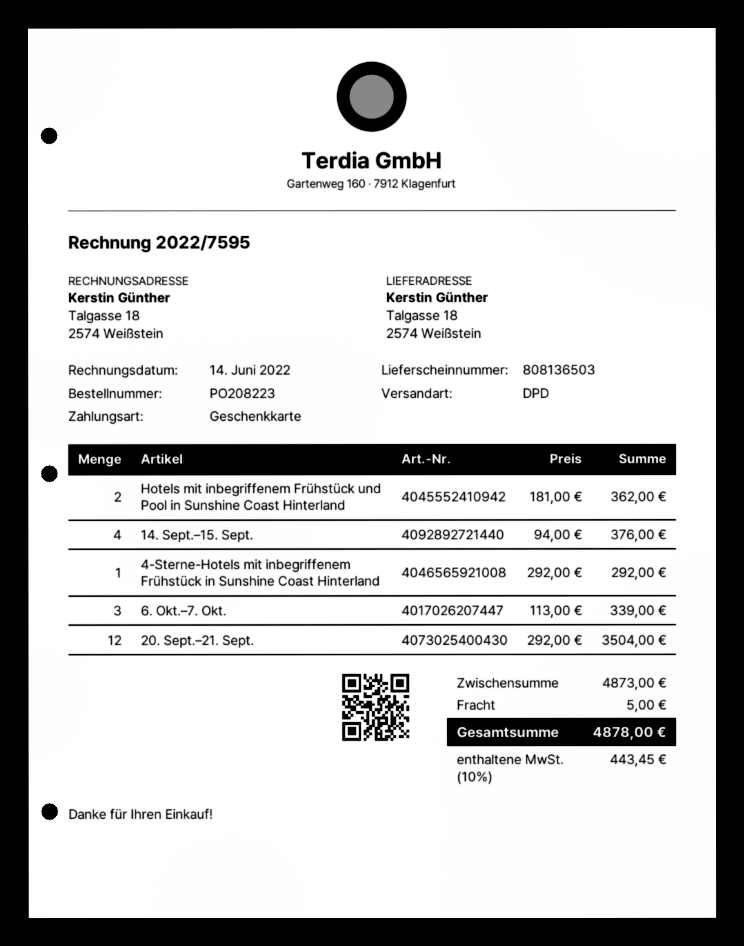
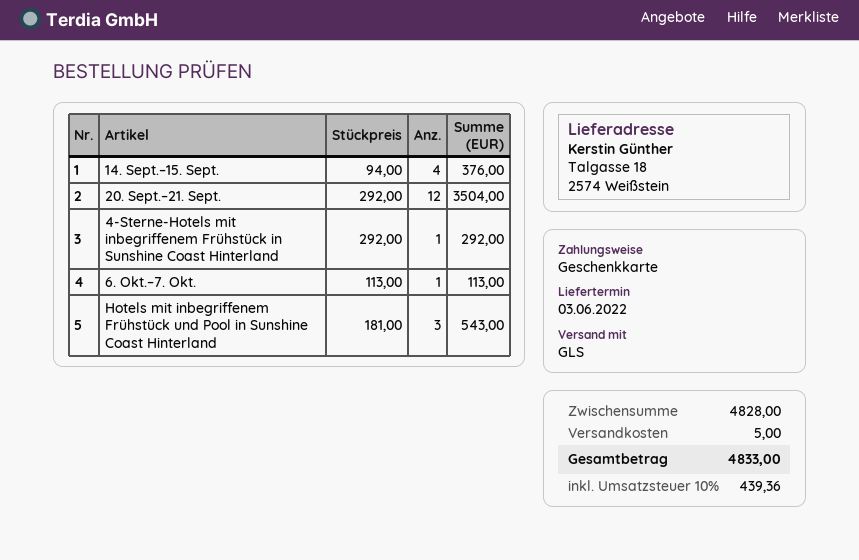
shipping method: DPD -> GLS
Hotels mit inbegriffenem Frühstück und Pool in Sunshine Coast Hinterland: 2 x 181.00 = 362.00 -> 3 x 181.00 = 543.00
6. Okt.–7. Okt.: 3 x 113.00 = 339.00 -> 1 x 113.00 = 113.00
subtotal: 4873.00 -> 4828.00
tax: 10% = 443.45 -> 10% = 439.36
total: 4878.00 -> 4833.00

